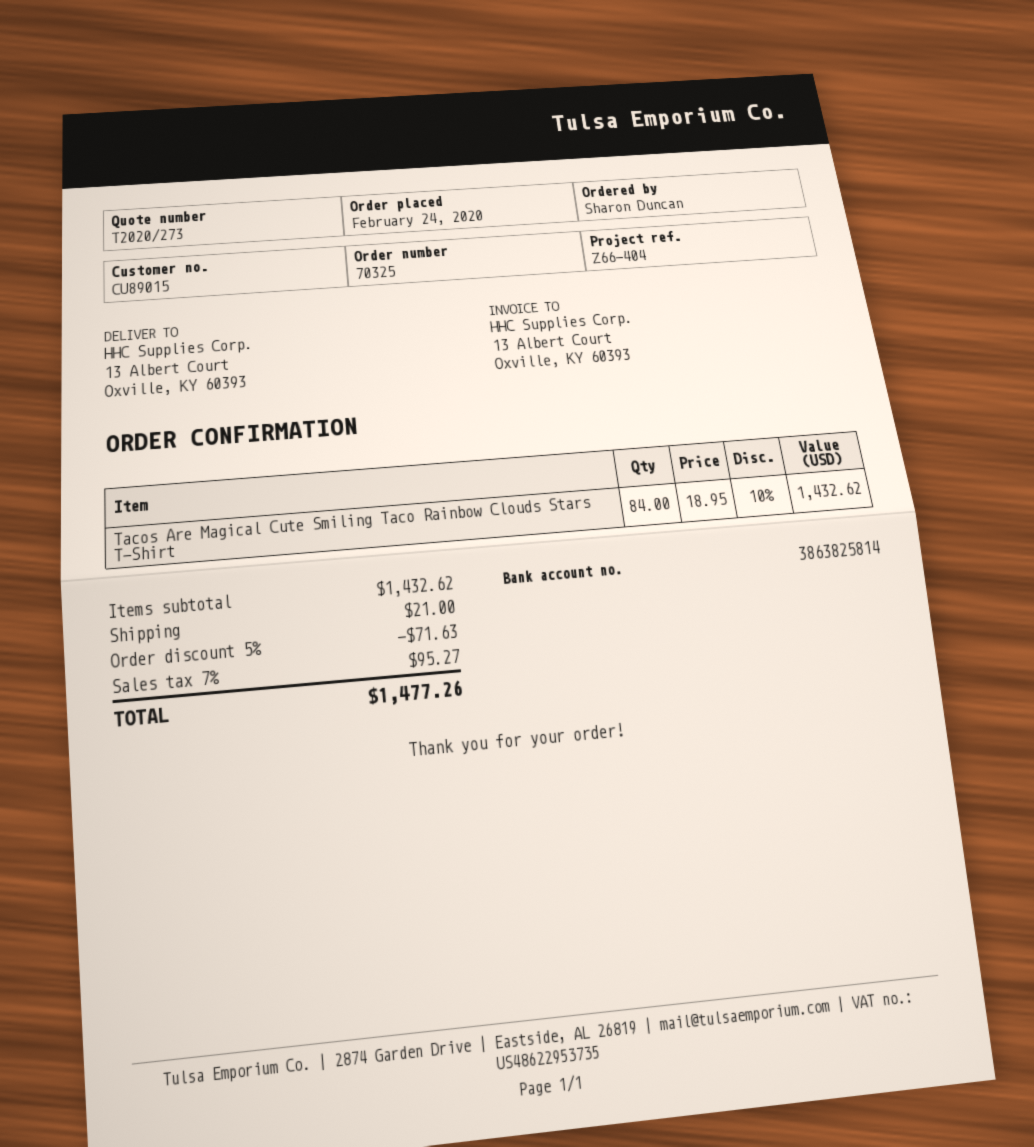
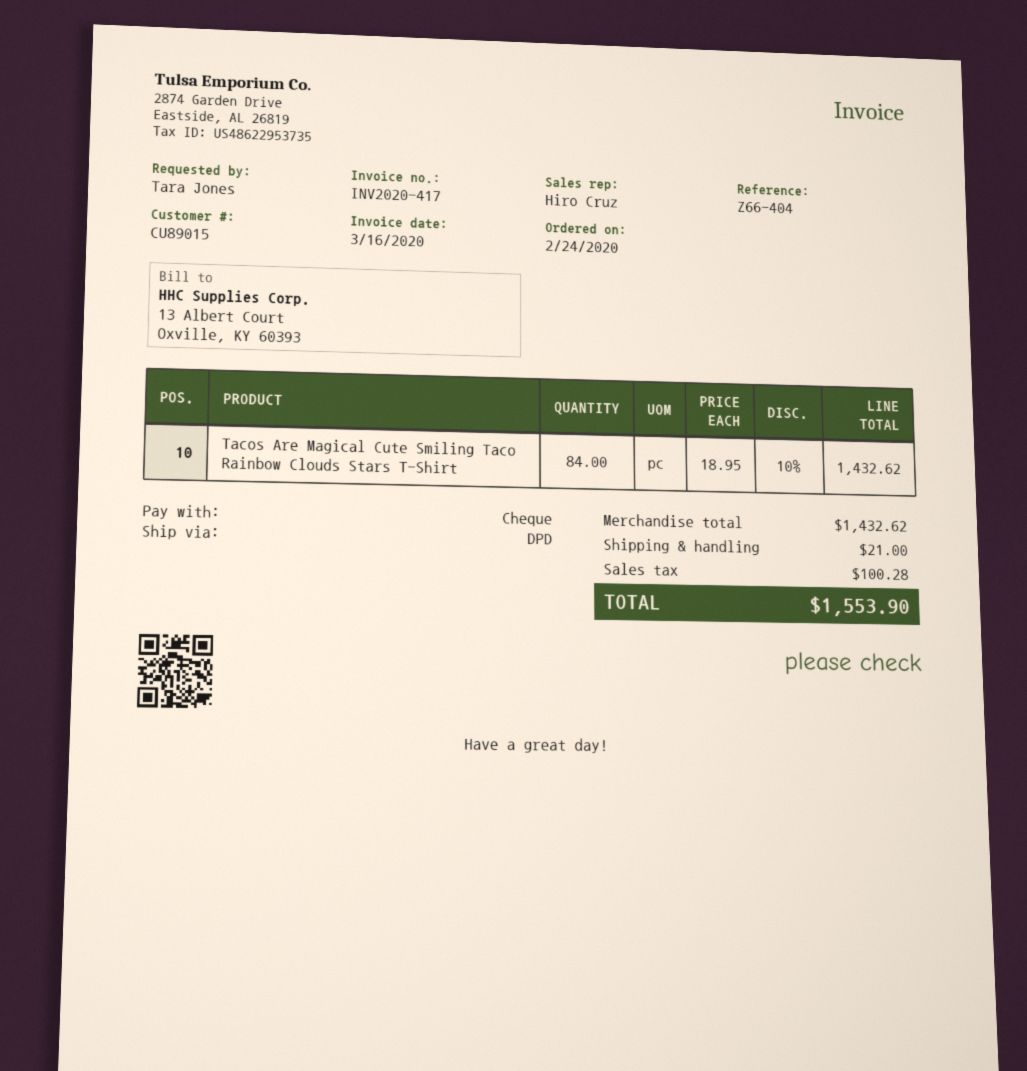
ordered by: Sharon Duncan -> Tara Jones
discount: 5% = 71.63 -> none
tax: 95.27 -> 100.28
total: 1477.26 -> 1553.90

